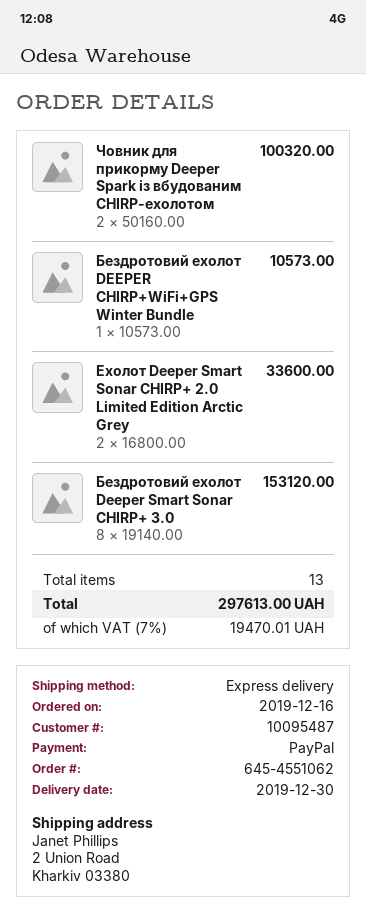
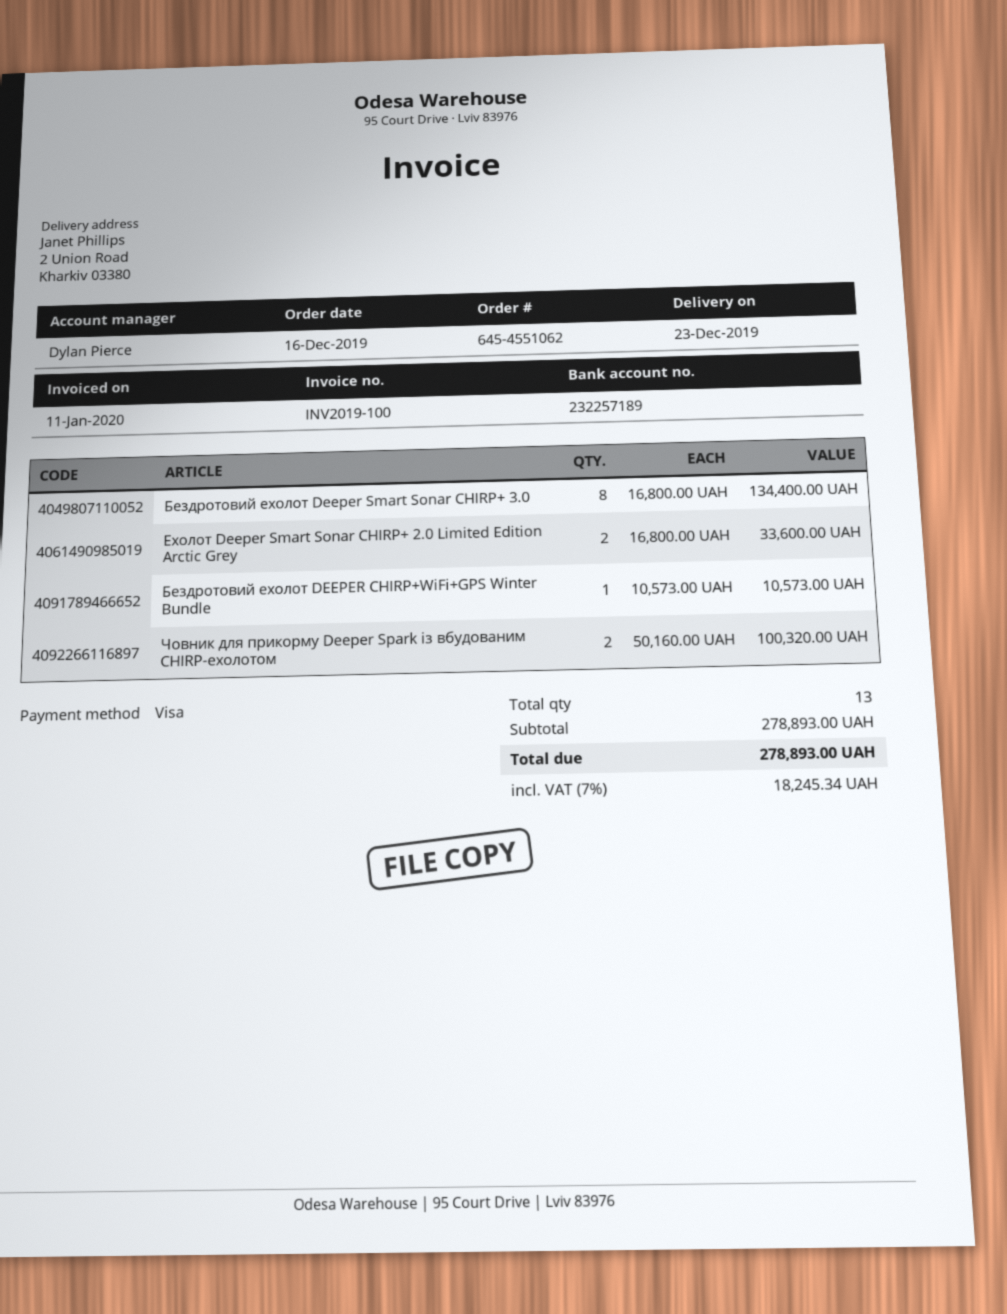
delivery date: 2019-12-30 -> 2019-12-23
payment method: PayPal -> Visa
Бездротовий ехолот Deeper Smart Sonar CHIRP+ 3.0: 8 x 19140.00 = 153120.00 -> 8 x 16800.00 = 134400.00
tax: 7% = 19470.01 -> 7% = 18245.34
total: 297613.00 -> 278893.00

